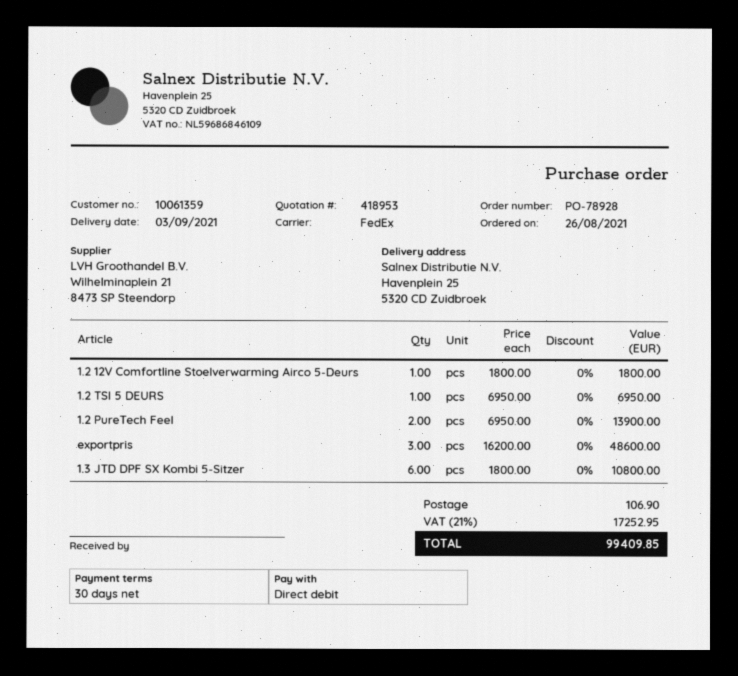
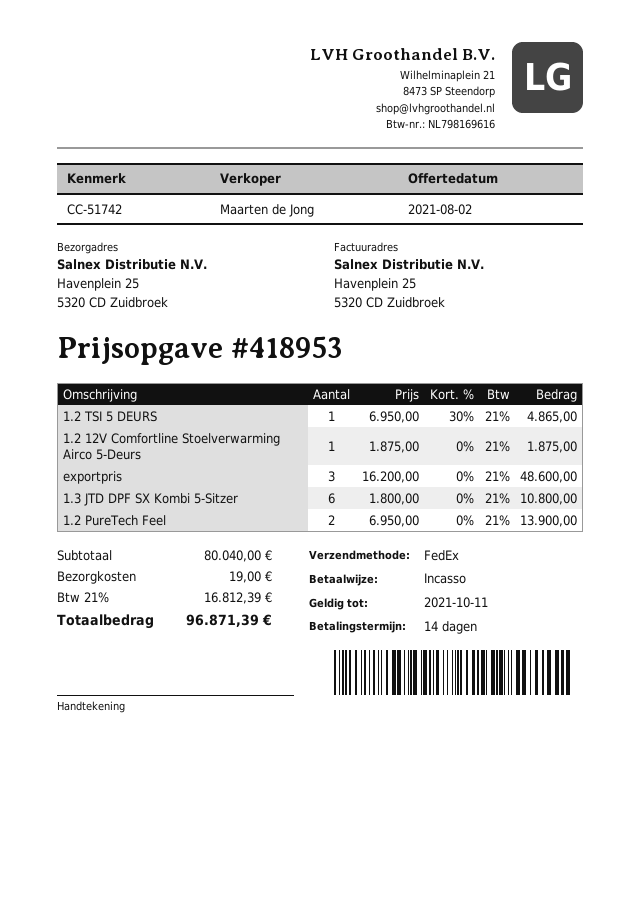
payment terms: 30 days -> 14 days
1.2 12V Comfortline Stoelverwarming Airco 5-Deurs: 1 x 1800.00 = 1800.00 -> 1 x 1875.00 = 1875.00
1.2 TSI 5 DEURS: 1 x 6950.00 = 6950.00 -> 1 x 6950.00 - 30% = 4865.00
shipping: 106.90 -> 19.00
tax: 21% = 17252.95 -> 21% = 16812.39
total: 99409.85 -> 96871.39

